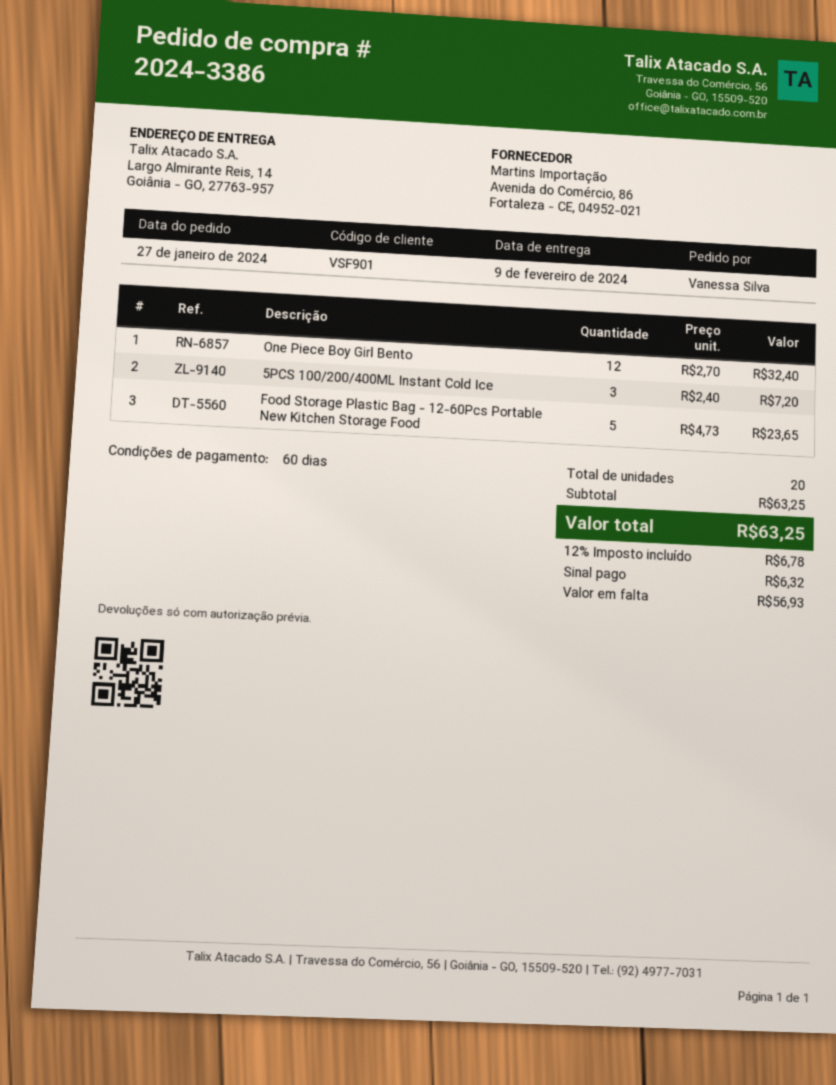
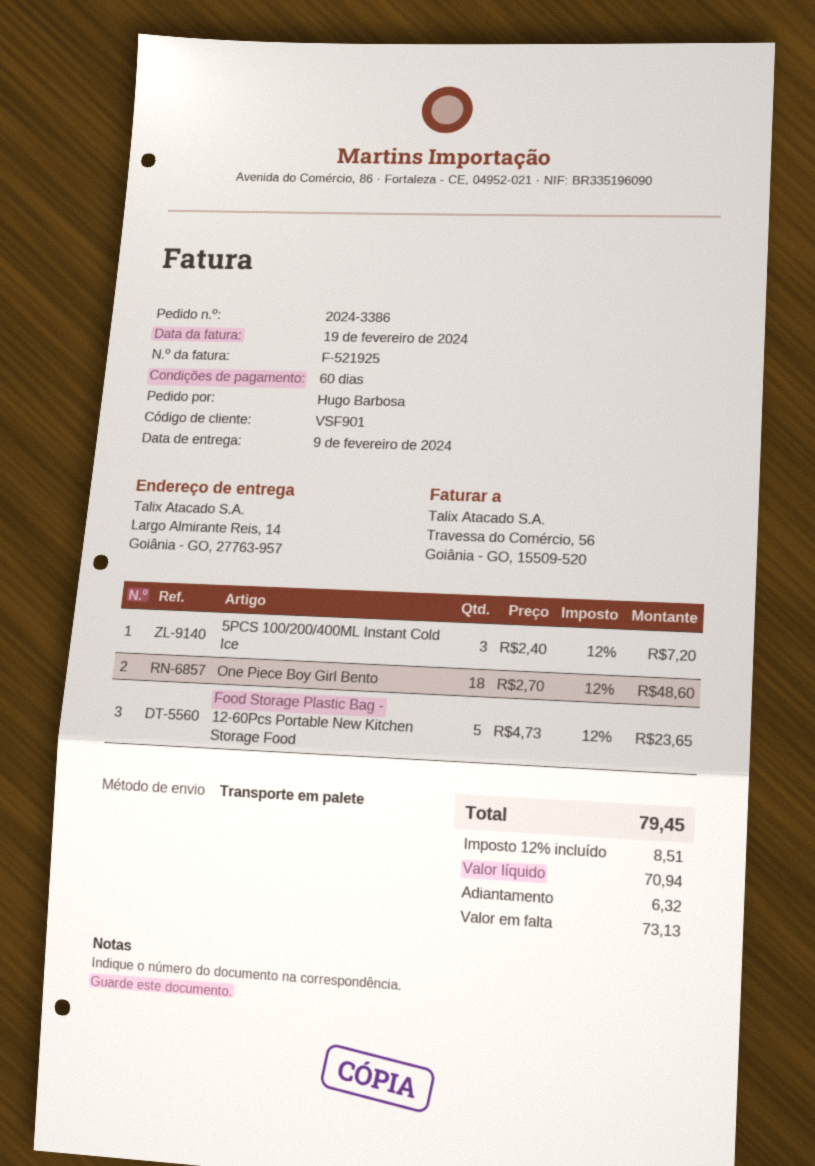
ordered by: Vanessa Silva -> Hugo Barbosa
One Piece Boy Girl Bento: 12 x 2.70 = 32.40 -> 18 x 2.70 = 48.60
tax: 12% = 6.78 -> 12% = 8.51
total: 63.25 -> 79.45
balance: 56.93 -> 73.13

